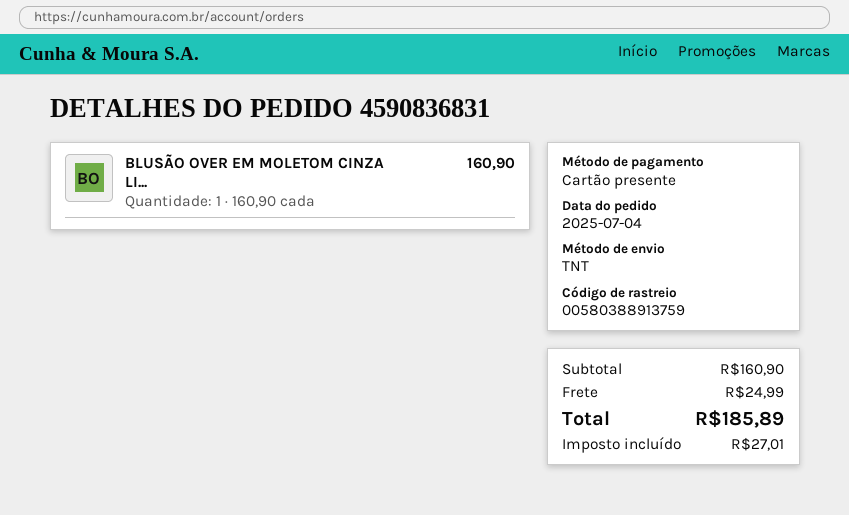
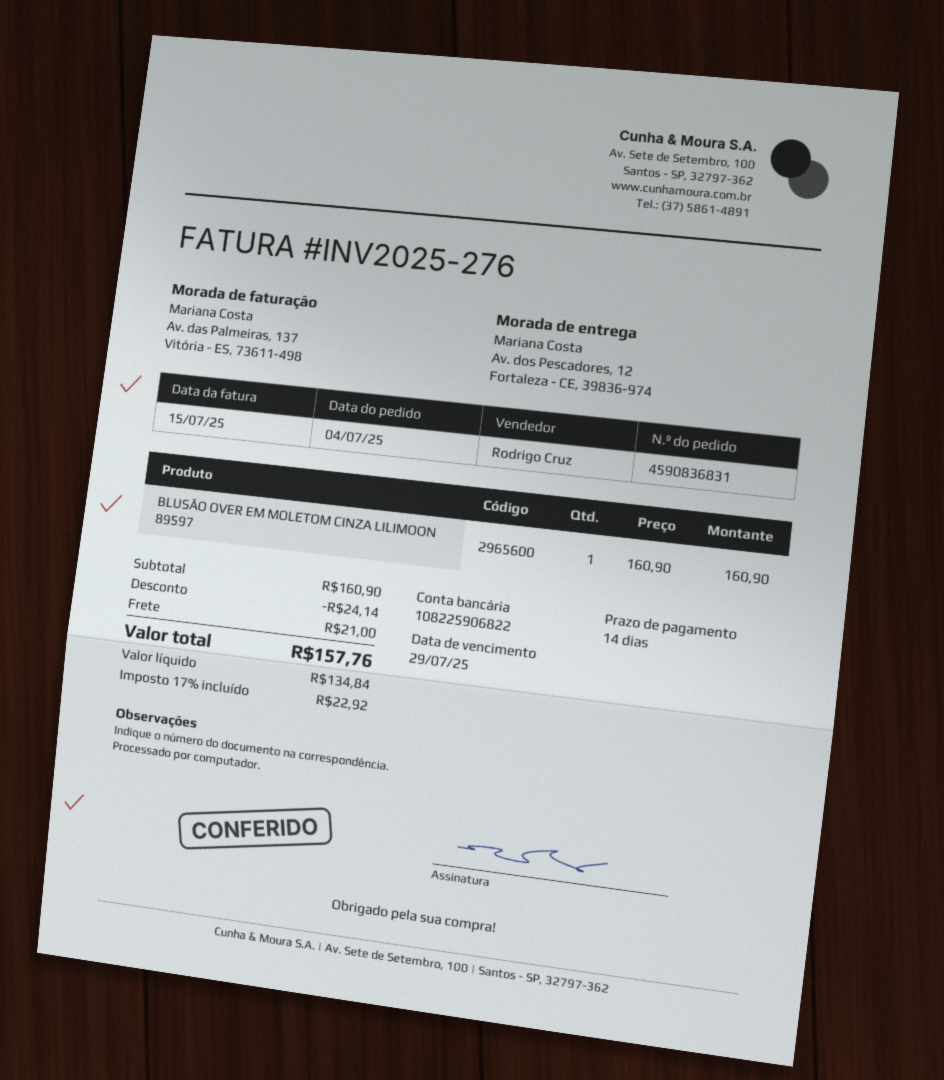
discount: none -> 24.14
shipping: 24.99 -> 21.00
tax: 27.01 -> 22.92
total: 185.89 -> 157.76

